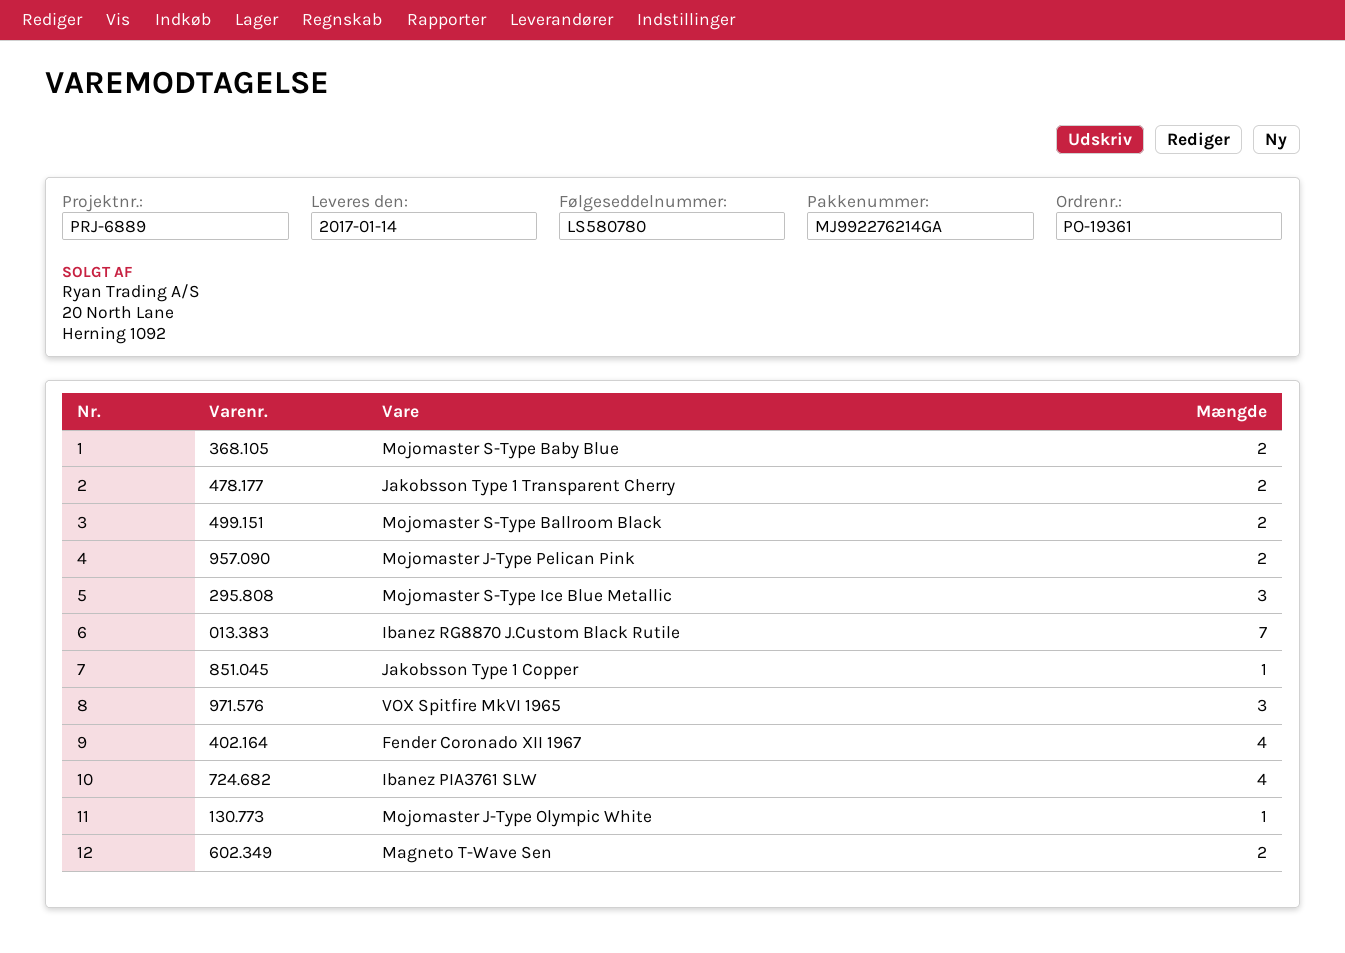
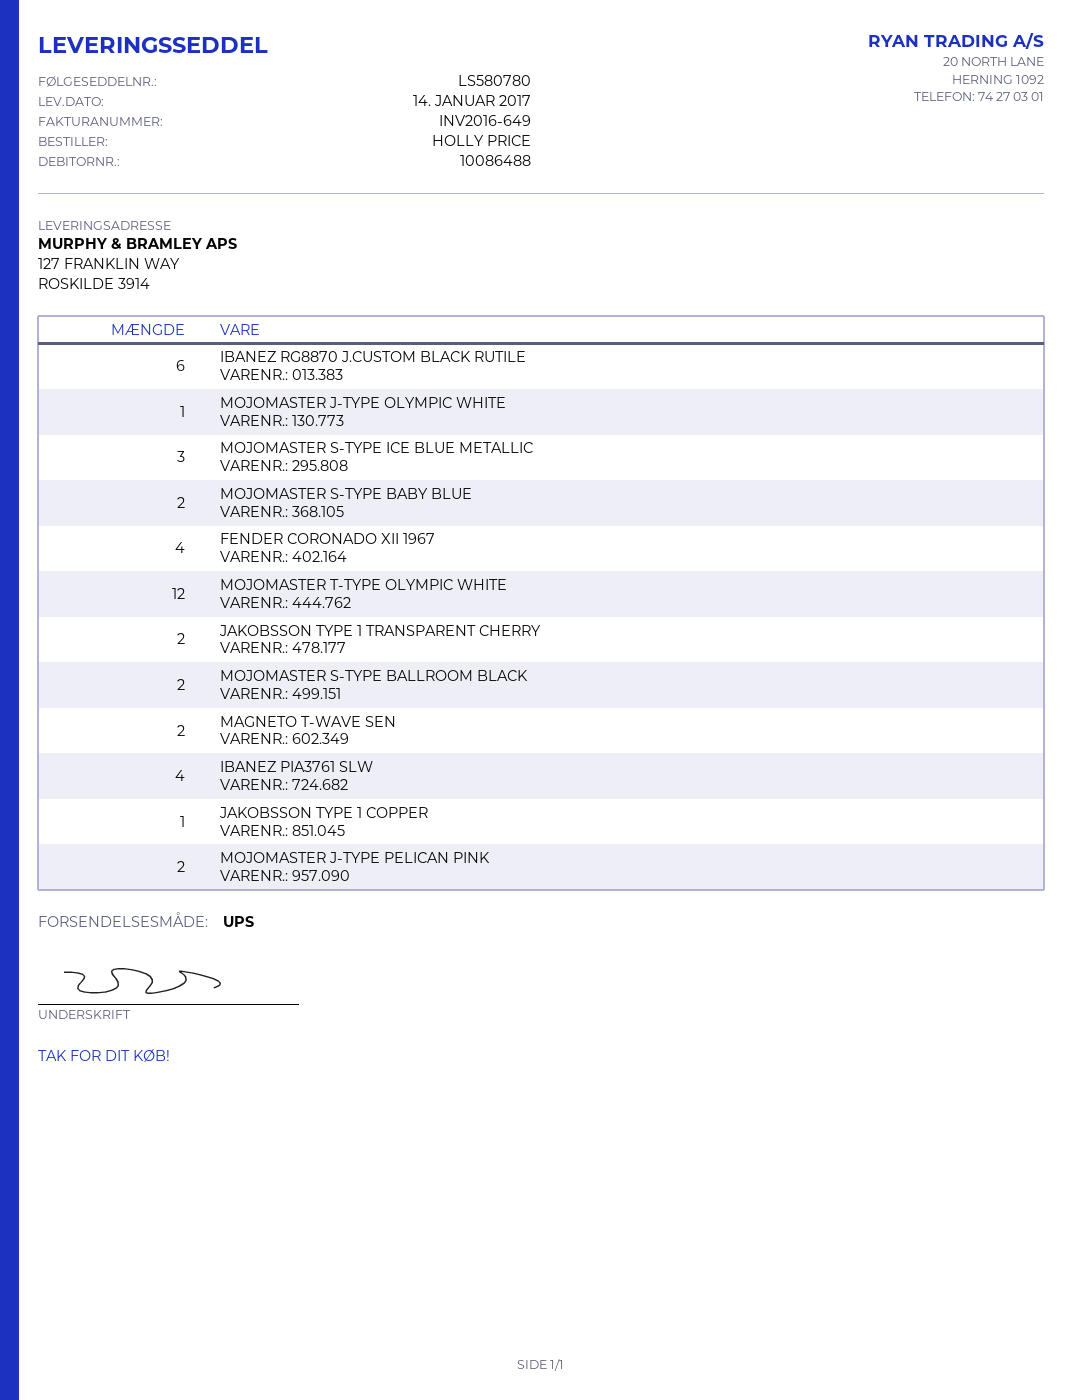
Ibanez RG8870 J.Custom Black Rutile: 7 -> 6
VOX Spitfire MkVI 1965: 3 -> none
MOJOMASTER T-TYPE OLYMPIC WHITE: none -> 12

